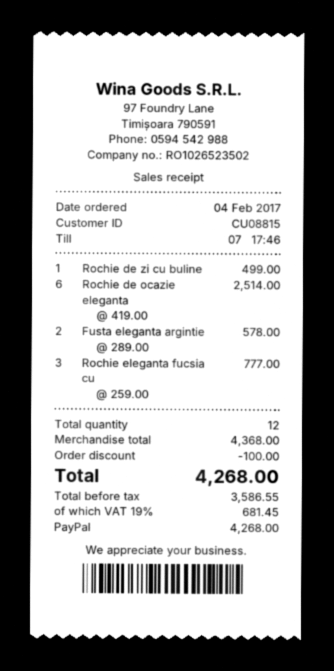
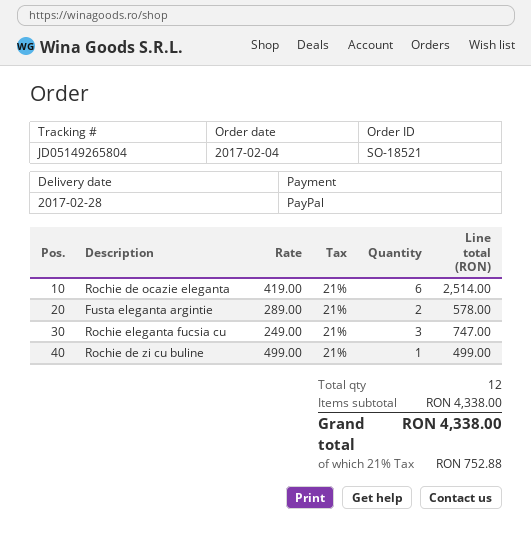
Rochie eleganta fucsia cu: 3 x 259.00 = 777.00 -> 3 x 249.00 = 747.00
subtotal: 4368.00 -> 4338.00
discount: 100.00 -> none
tax: 19% = 681.45 -> 21% = 752.88
total: 4268.00 -> 4338.00

